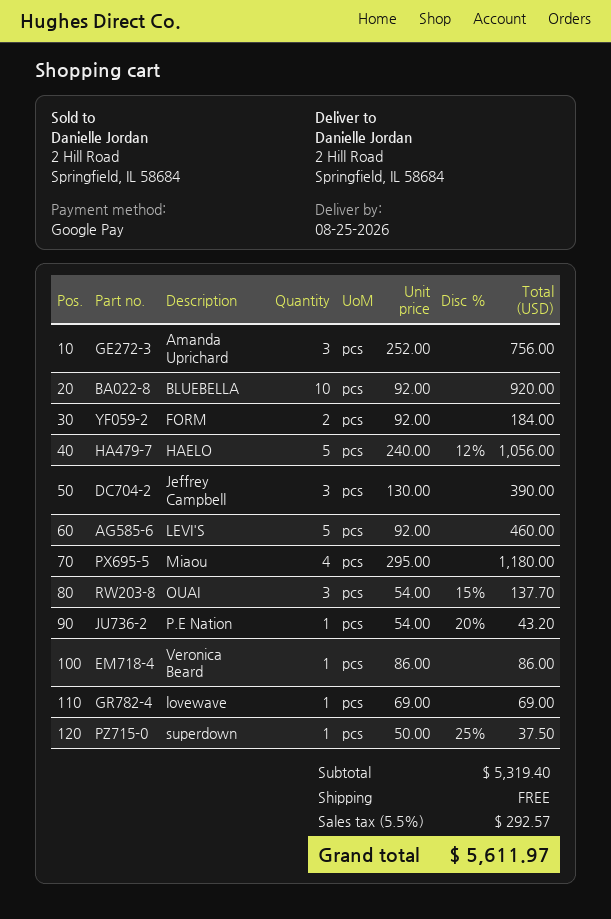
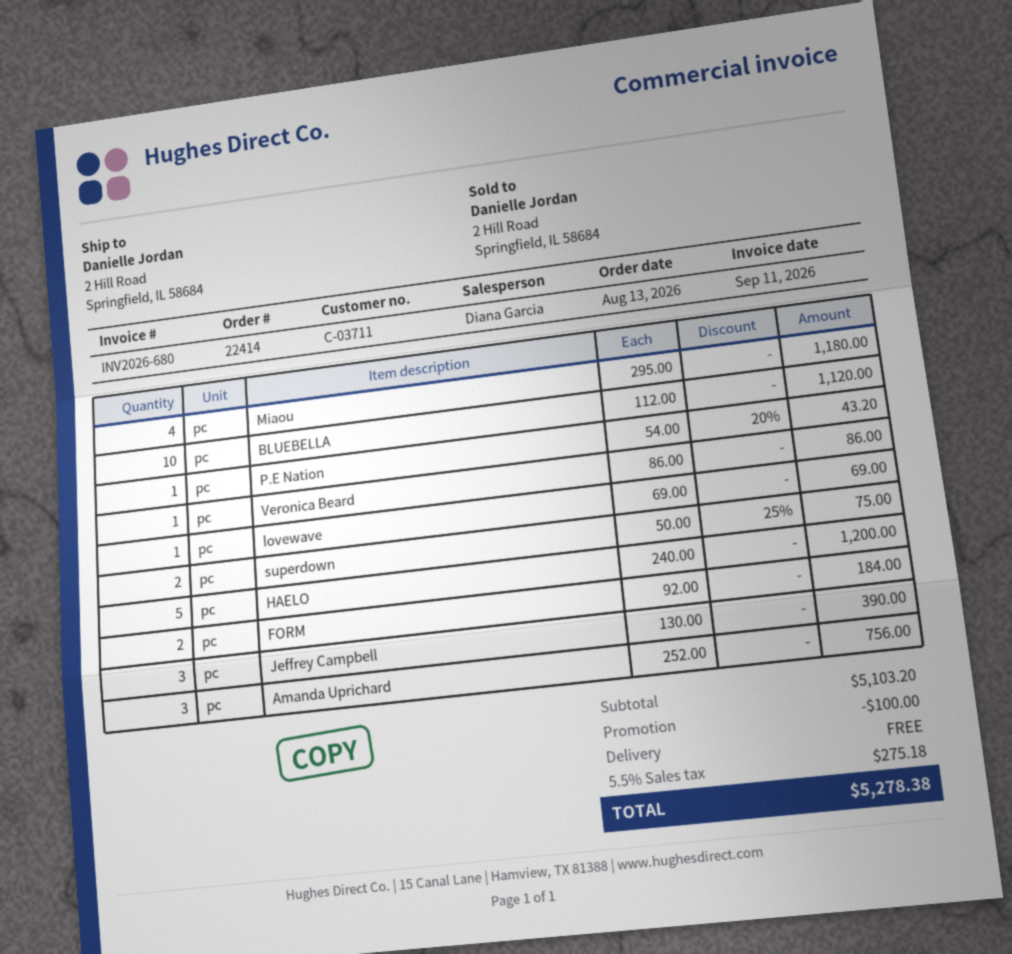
BLUEBELLA: 10 x 92.00 = 920.00 -> 10 x 112.00 = 1120.00
HAELO: 5 x 240.00 - 12% = 1056.00 -> 5 x 240.00 = 1200.00
LEVI'S: 5 x 92.00 = 460.00 -> none
OUAI: 3 x 54.00 - 15% = 137.70 -> none
superdown: 1 x 50.00 - 25% = 37.50 -> 2 x 50.00 - 25% = 75.00
subtotal: 5319.40 -> 5103.20
discount: none -> 100.00
tax: 5.5% = 292.57 -> 5.5% = 275.18
total: 5611.97 -> 5278.38

